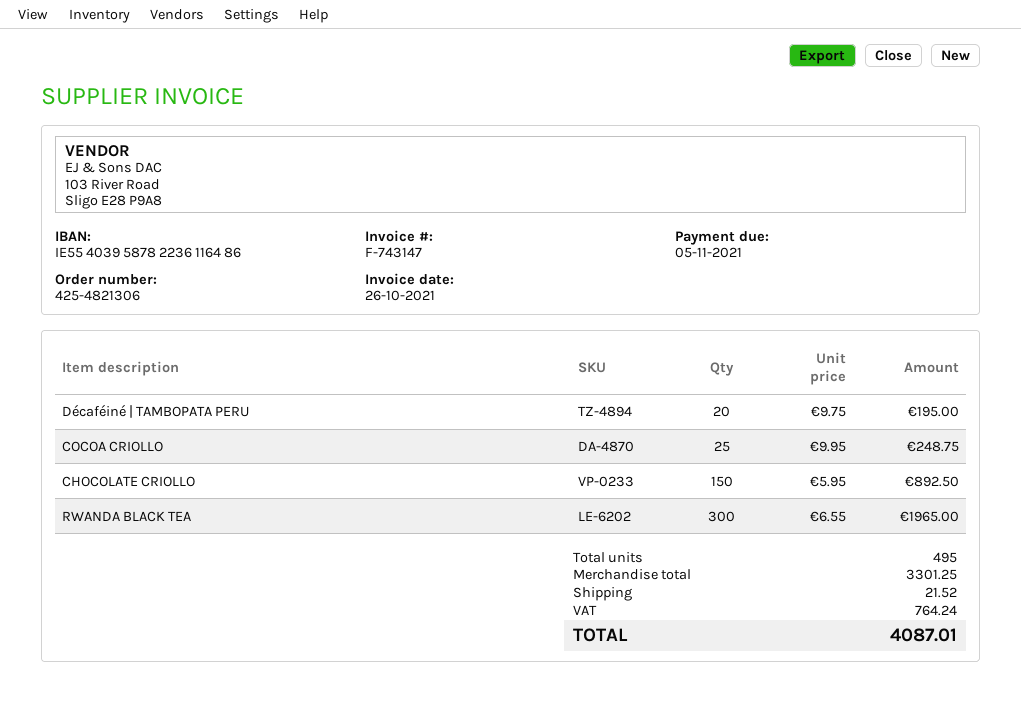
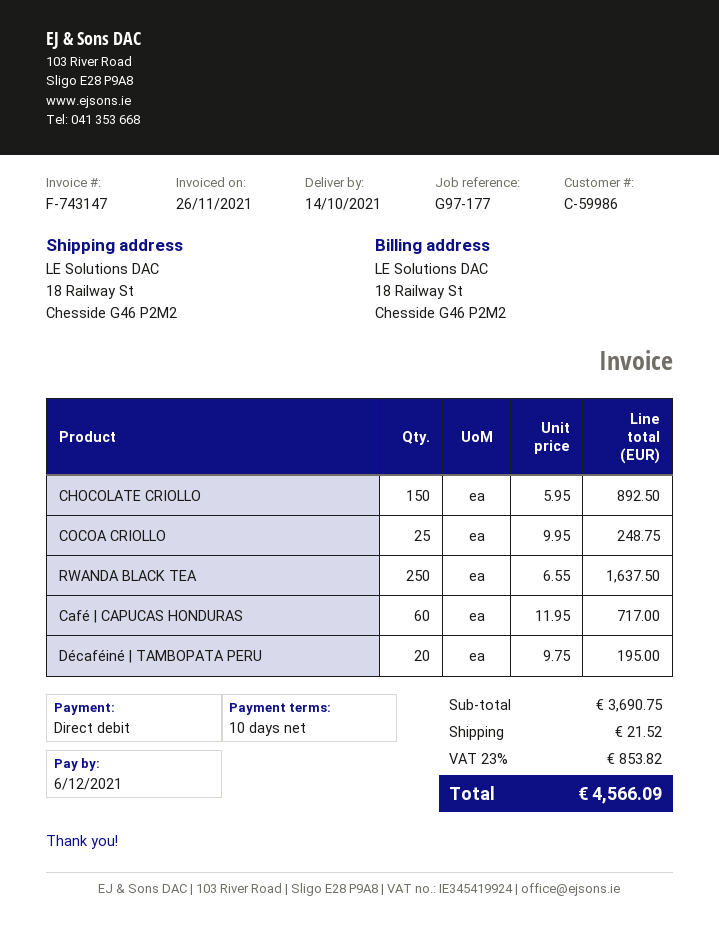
invoice date: 2021-10-26 -> 2021-11-26
due date: 2021-11-05 -> 2021-12-06
RWANDA BLACK TEA: 300 x 6.55 = 1965.00 -> 250 x 6.55 = 1637.50
Café | CAPUCAS HONDURAS: none -> 60 x 11.95 = 717.00
subtotal: 3301.25 -> 3690.75
tax: 764.24 -> 853.82
total: 4087.01 -> 4566.09

